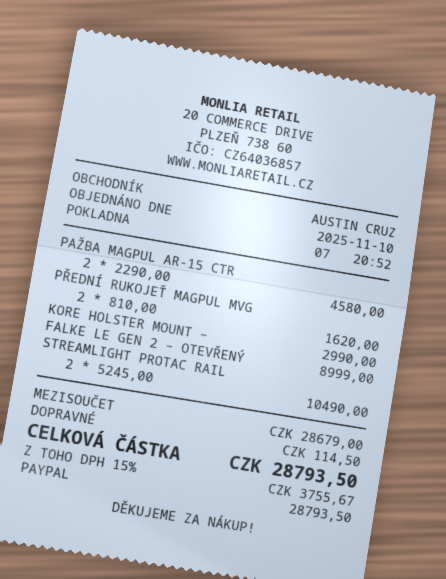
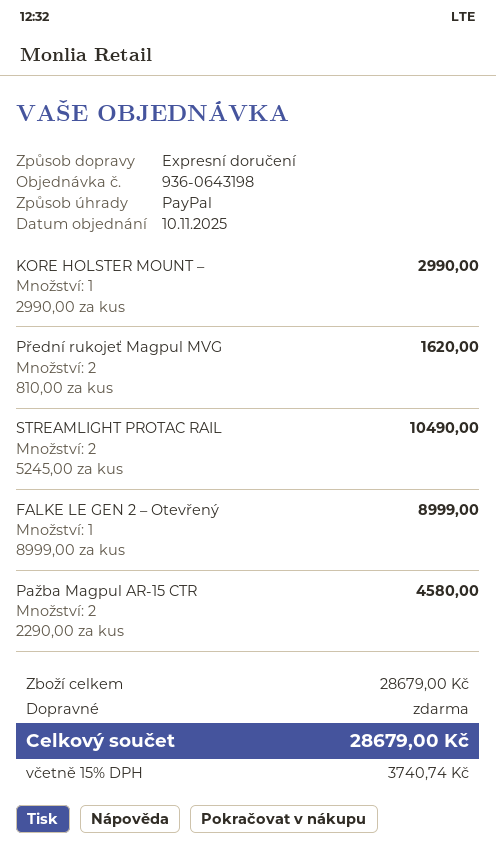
shipping: 114.50 -> 0.00
tax: 15% = 3755.67 -> 15% = 3740.74
total: 28793.50 -> 28679.00

